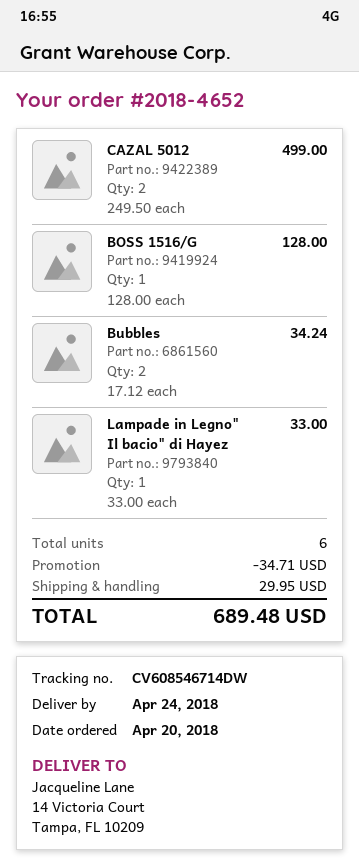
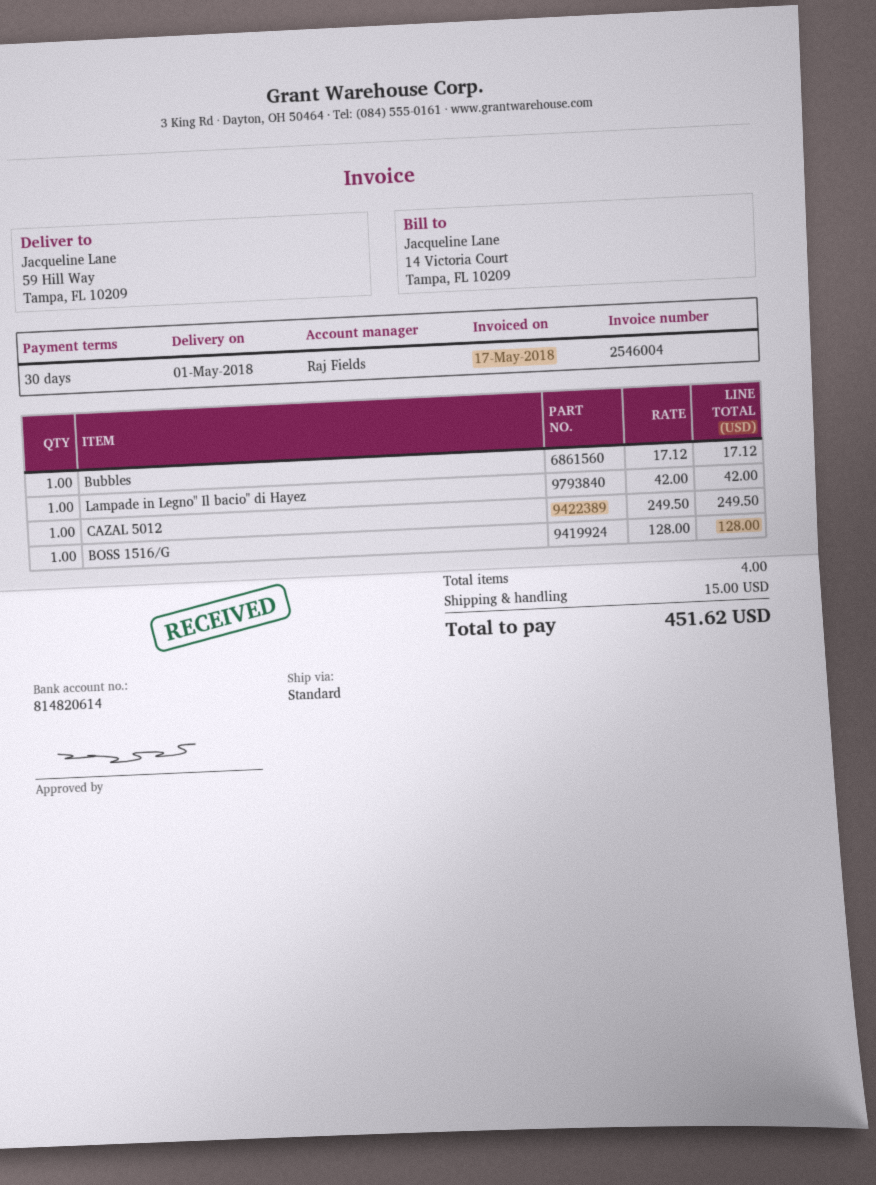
delivery date: 2018-04-24 -> 2018-05-01
ship to: 14 Victoria Court, Tampa, FL 10209 -> 59 Hill Way, Tampa, FL 10209
CAZAL 5012: 2 x 249.50 = 499.00 -> 1 x 249.50 = 249.50
Bubbles: 2 x 17.12 = 34.24 -> 1 x 17.12 = 17.12
Lampade in Legno" Il bacio" di Hayez: 1 x 33.00 = 33.00 -> 1 x 42.00 = 42.00
total quantity: 6 -> 4
discount: 34.71 -> none
shipping: 29.95 -> 15.00
total: 689.48 -> 451.62

